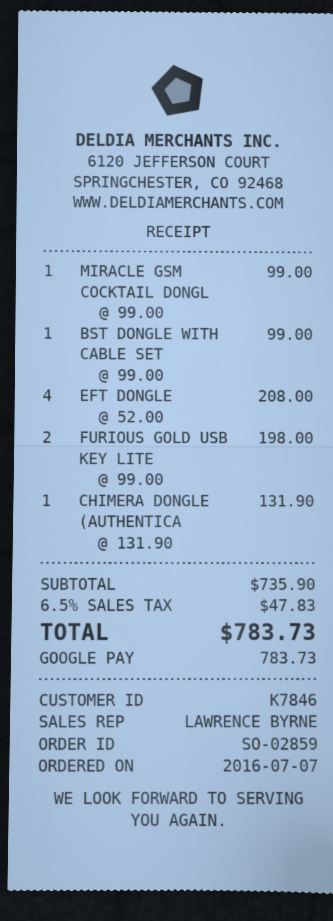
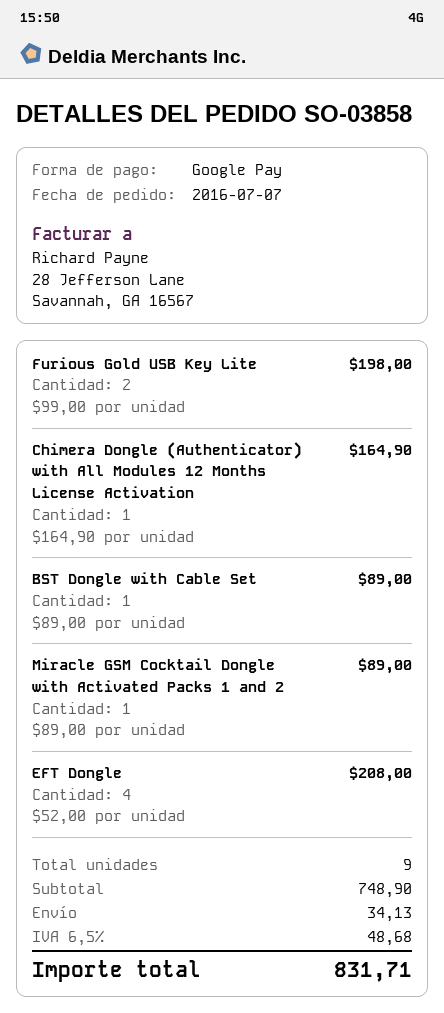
order number: SO-02859 -> SO-03858
MIRACLE GSM COCKTAIL DONGL: 1 x 99.00 = 99.00 -> 1 x 89.00 = 89.00
BST DONGLE WITH CABLE SET: 1 x 99.00 = 99.00 -> 1 x 89.00 = 89.00
CHIMERA DONGLE (AUTHENTICA: 1 x 131.90 = 131.90 -> 1 x 164.90 = 164.90
subtotal: 735.90 -> 748.90
shipping: none -> 34.13
tax: 6.5% = 47.83 -> 6.5% = 48.68
total: 783.73 -> 831.71

